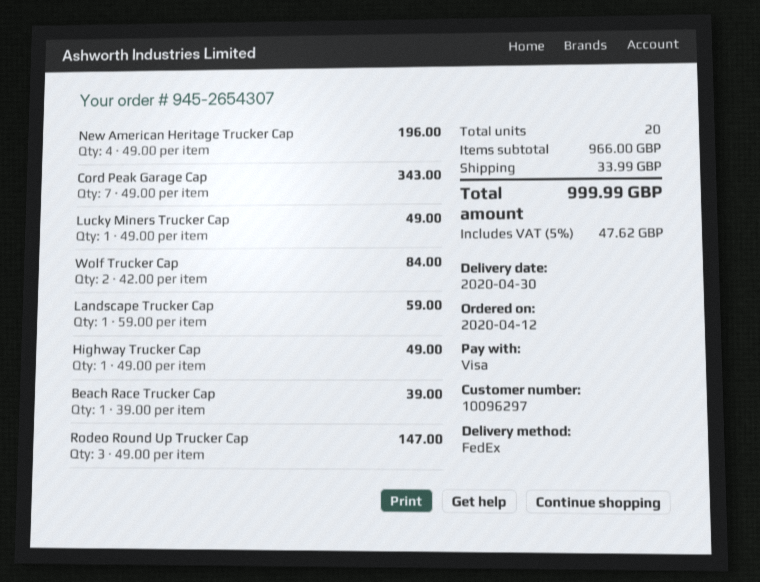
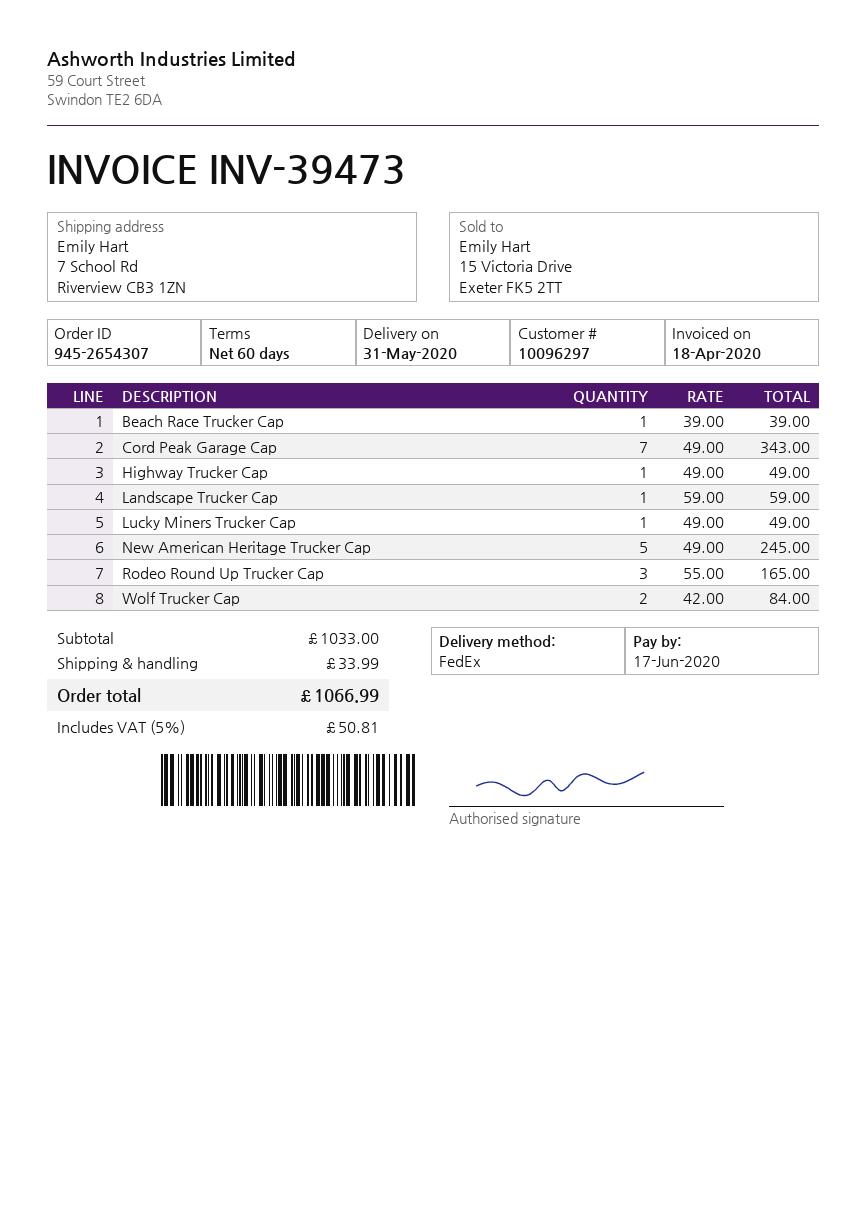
delivery date: 2020-04-30 -> 2020-05-31
New American Heritage Trucker Cap: 4 x 49.00 = 196.00 -> 5 x 49.00 = 245.00
Rodeo Round Up Trucker Cap: 3 x 49.00 = 147.00 -> 3 x 55.00 = 165.00
subtotal: 966.00 -> 1033.00
tax: 5% = 47.62 -> 5% = 50.81
total: 999.99 -> 1066.99

